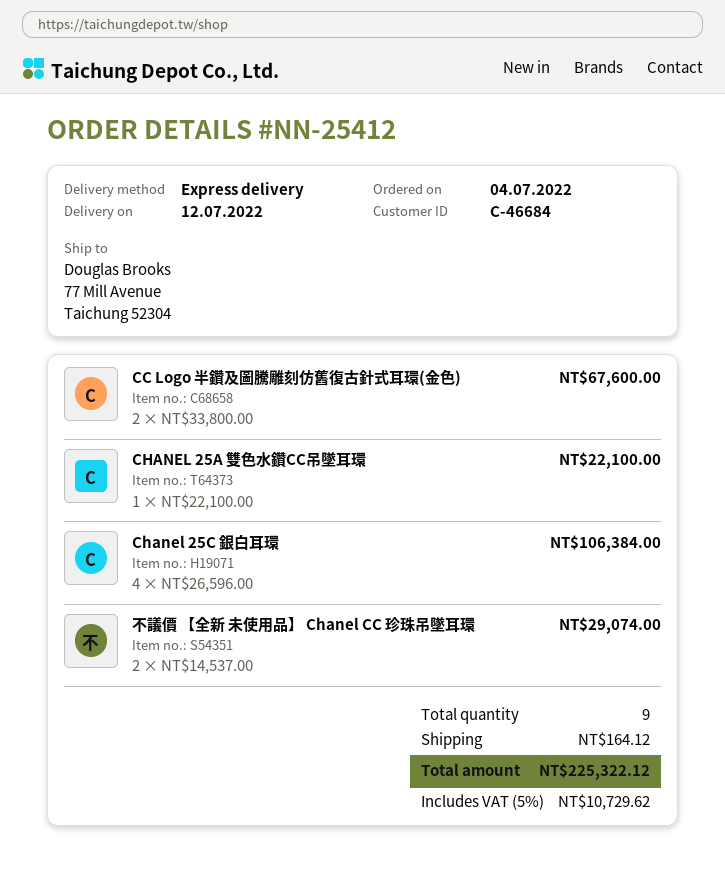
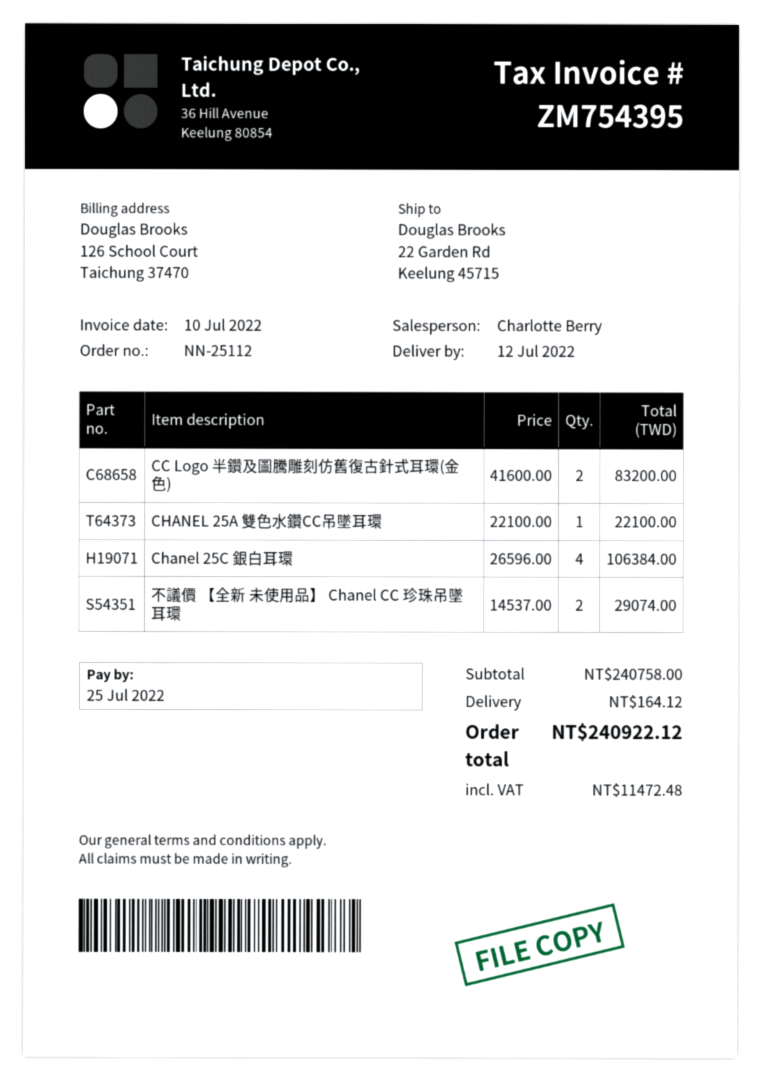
order number: NN-25412 -> NN-25112
ship to: 77 Mill Avenue, Taichung 52304 -> 22 Garden Rd, Keelung 45715
CC Logo 半鑽及圖騰雕刻仿舊復古針式耳環(金色): 2 x 33800.00 = 67600.00 -> 2 x 41600.00 = 83200.00
tax: 10729.62 -> 11472.48
total: 225322.12 -> 240922.12

